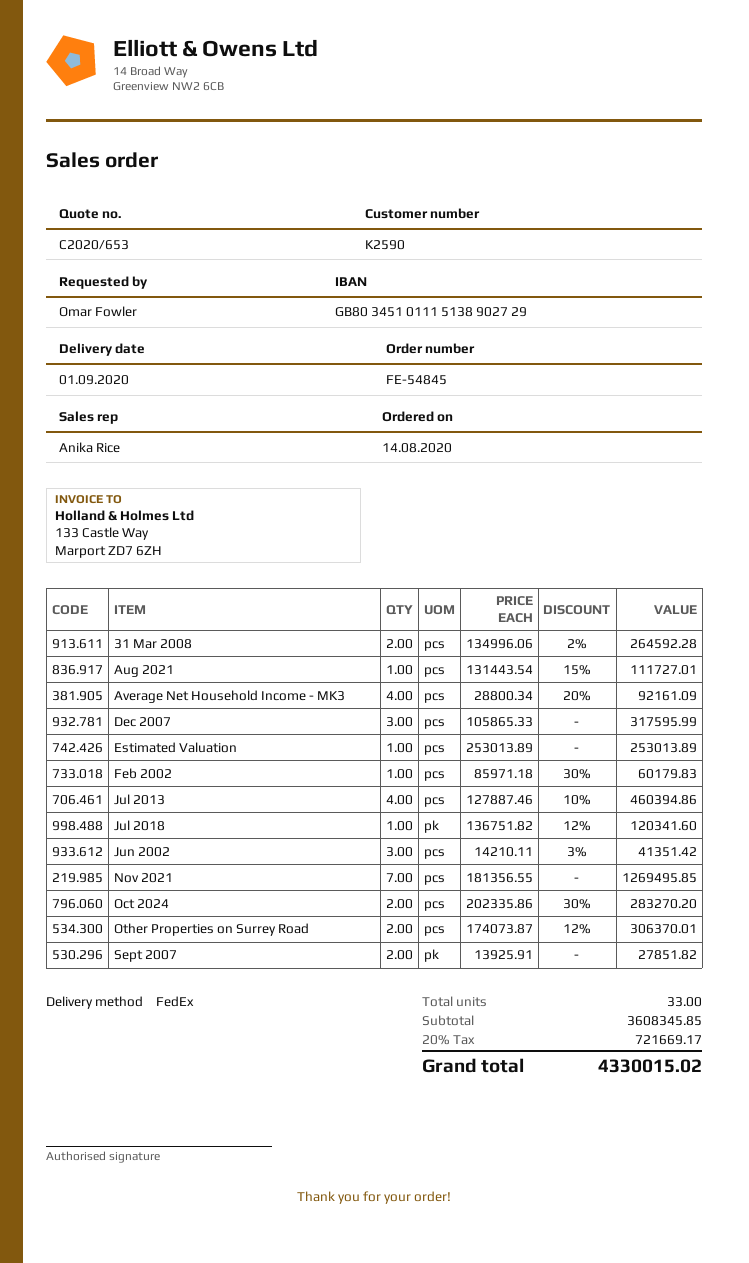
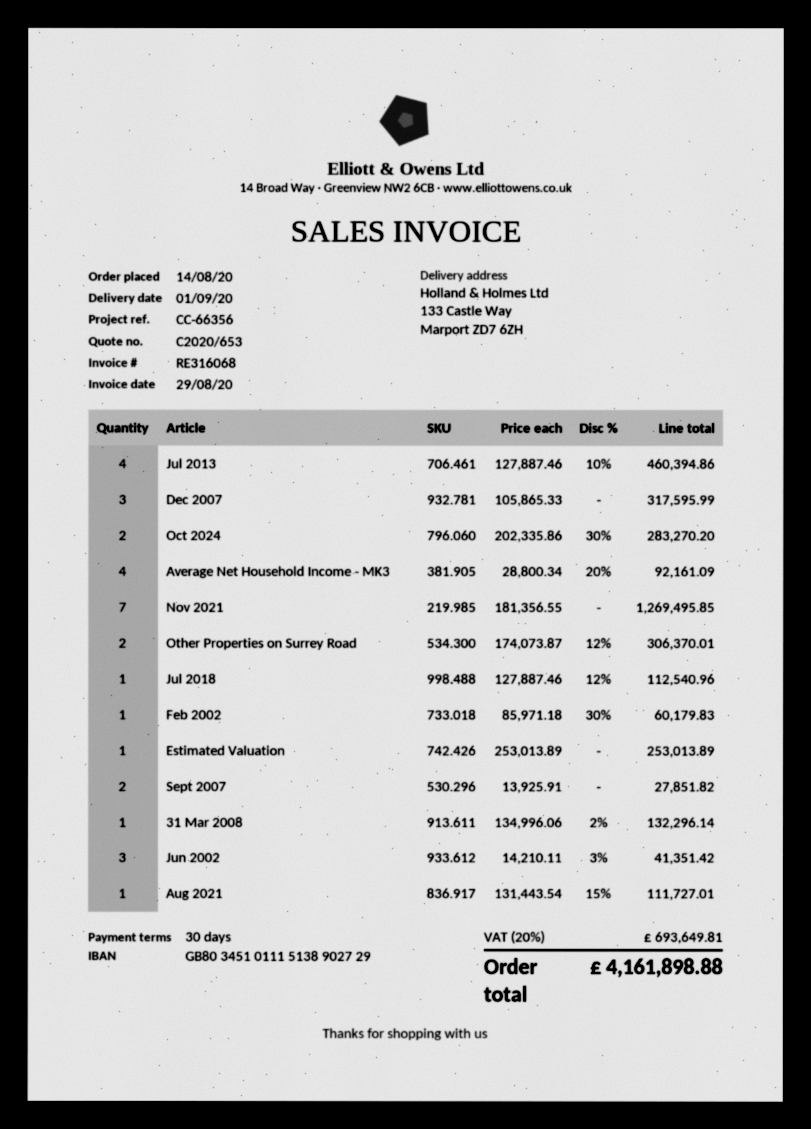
31 Mar 2008: 2 x 134996.06 - 2% = 264592.28 -> 1 x 134996.06 - 2% = 132296.14
Jul 2018: 1 x 136751.82 - 12% = 120341.60 -> 1 x 127887.46 - 12% = 112540.96
tax: 20% = 721669.17 -> 20% = 693649.81
total: 4330015.02 -> 4161898.88

